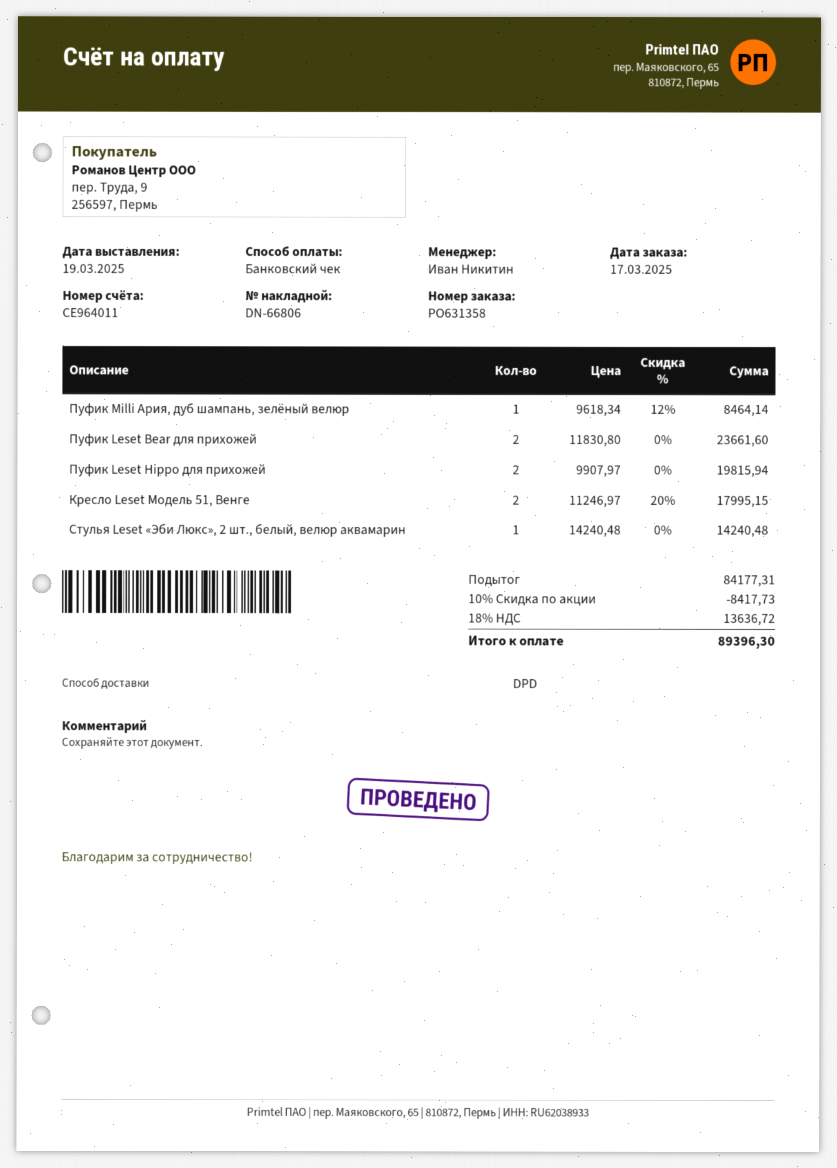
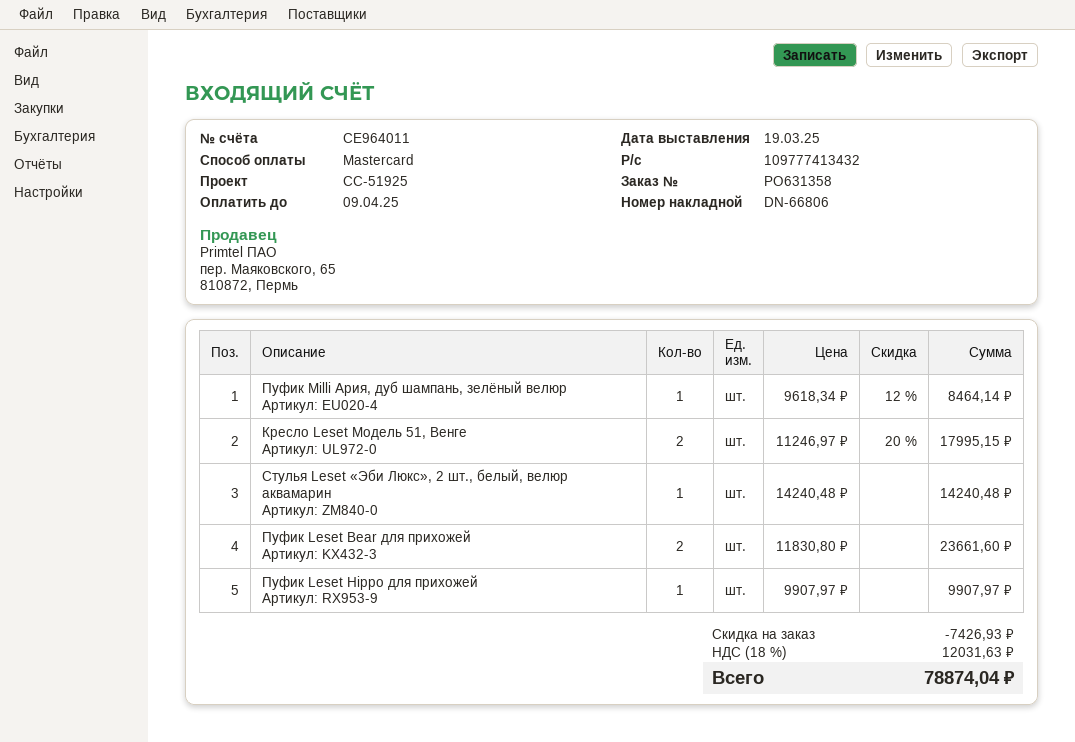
payment method: cheque -> Mastercard
Пуфик Leset Hippo для прихожей: 2 x 9907.97 = 19815.94 -> 1 x 9907.97 = 9907.97
discount: 8417.73 -> 7426.93
tax: 18% = 13636.72 -> 18% = 12031.63
total: 89396.30 -> 78874.04

